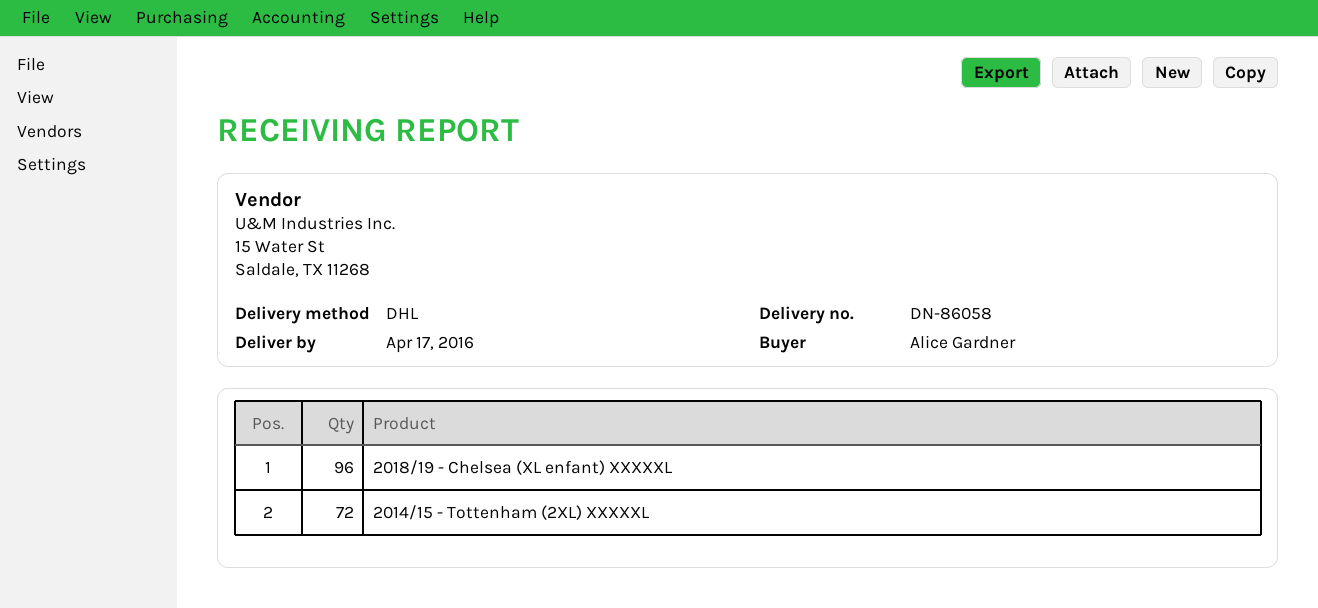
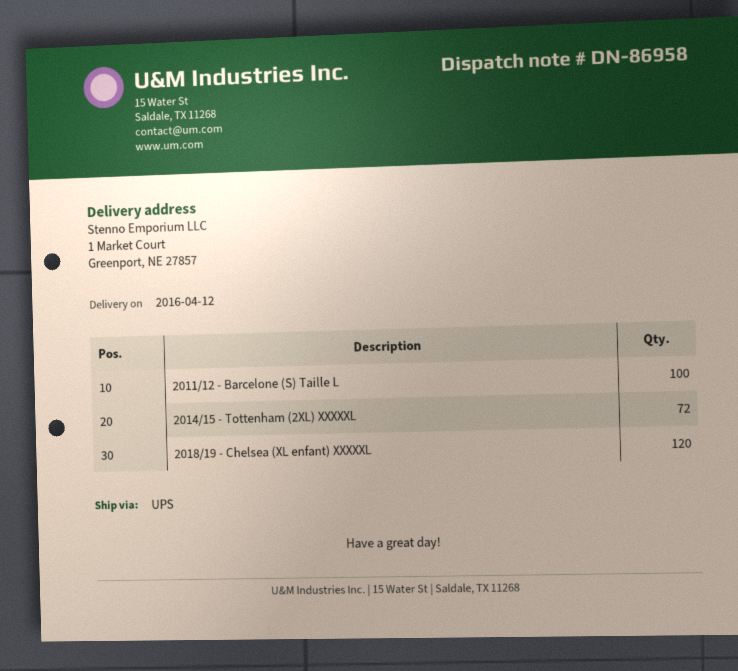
delivery note number: DN-86058 -> DN-86958
delivery date: 2016-04-17 -> 2016-04-12
shipping method: DHL -> UPS
2018/19 - Chelsea (XL enfant) XXXXXL: 96 -> 120
2011/12 - Barcelone (S) Taille L: none -> 100

